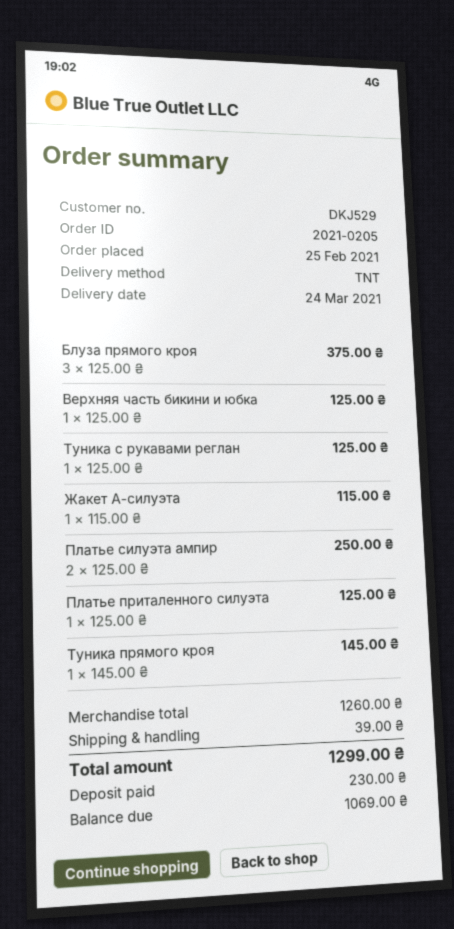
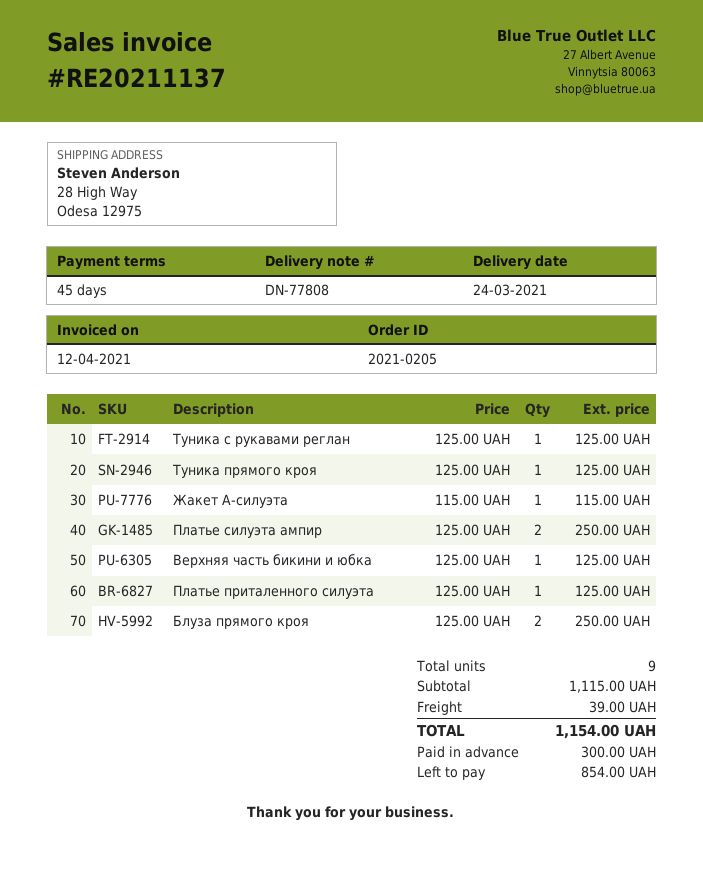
Блуза прямого кроя: 3 x 125.00 = 375.00 -> 2 x 125.00 = 250.00
Туника прямого кроя: 1 x 145.00 = 145.00 -> 1 x 125.00 = 125.00
subtotal: 1260.00 -> 1115.00
total: 1299.00 -> 1154.00
deposit: 230.00 -> 300.00
balance: 1069.00 -> 854.00

